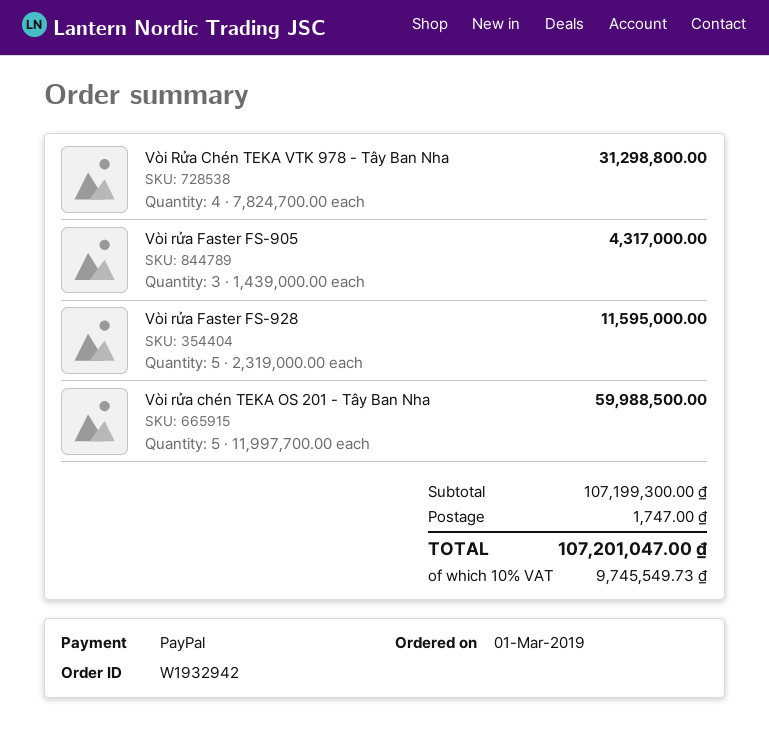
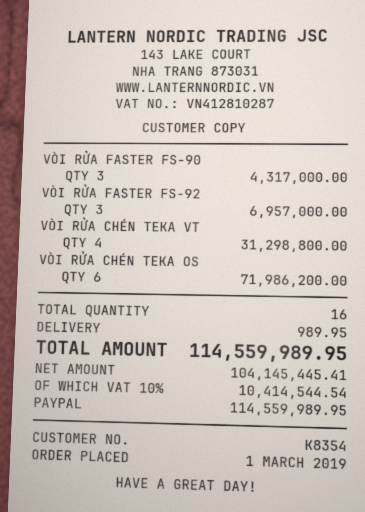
Vòi rửa Faster FS-928: 5 for 11595000.00 -> 3 for 6957000.00
Vòi rửa chén TEKA OS 201 - Tây Ban Nha: 5 for 59988500.00 -> 6 for 71986200.00
shipping: 1747.00 -> 989.95
tax: 10% = 9745549.73 -> 10% = 10414544.54
total: 107201047.00 -> 114559989.95

